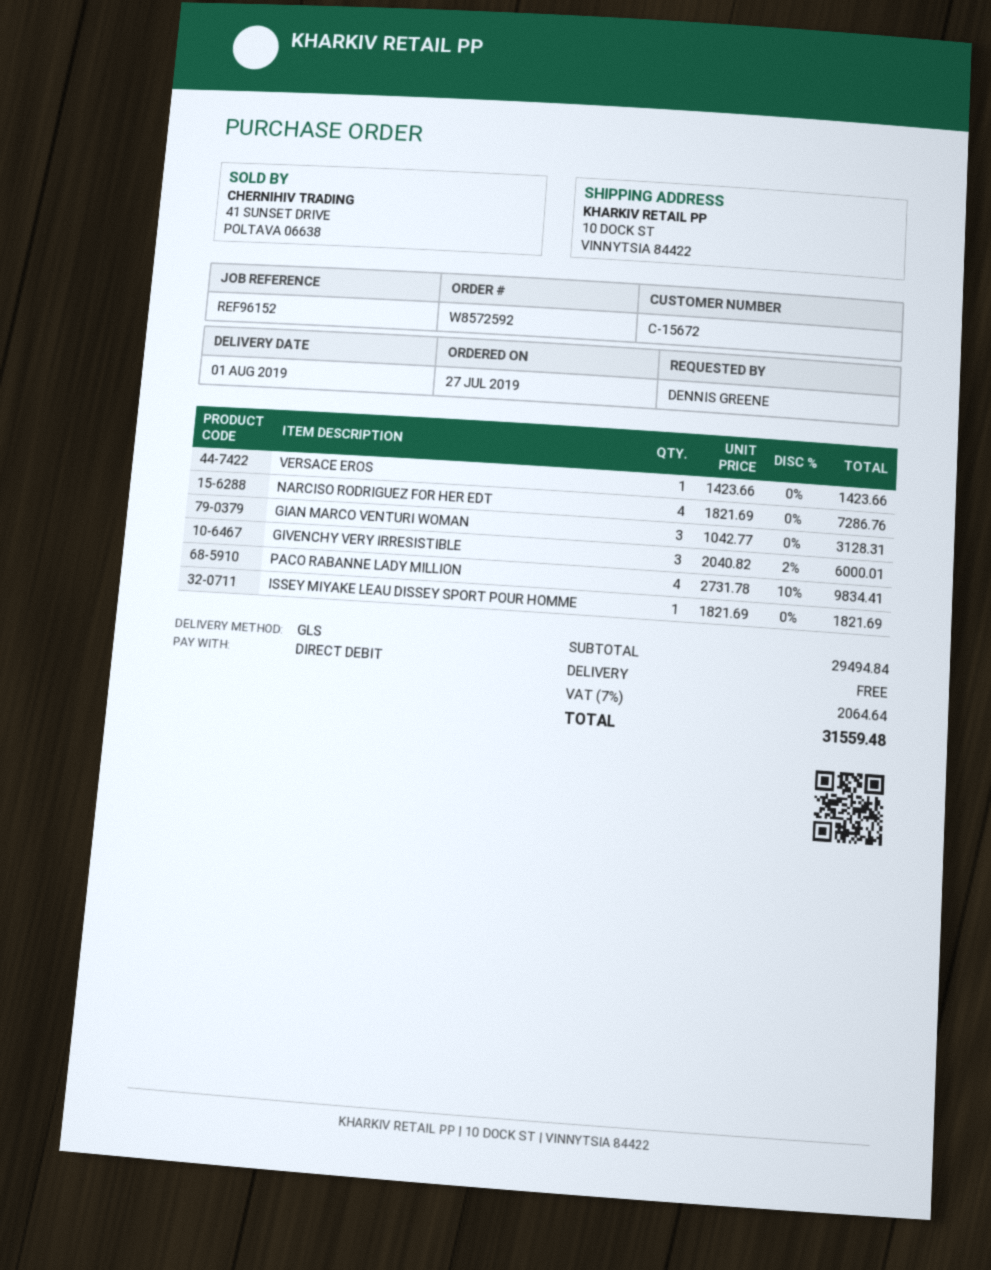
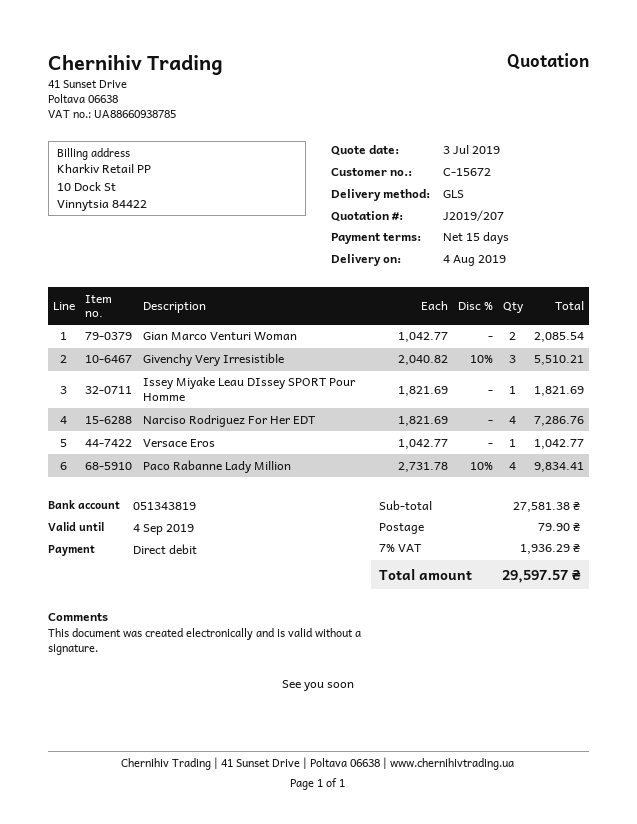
delivery date: 2019-08-01 -> 2019-08-04
VERSACE EROS: 1 x 1423.66 = 1423.66 -> 1 x 1042.77 = 1042.77
GIAN MARCO VENTURI WOMAN: 3 x 1042.77 = 3128.31 -> 2 x 1042.77 = 2085.54
GIVENCHY VERY IRRESISTIBLE: 3 x 2040.82 - 2% = 6000.01 -> 3 x 2040.82 - 10% = 5510.21
subtotal: 29494.84 -> 27581.38
shipping: 0.00 -> 79.90
tax: 7% = 2064.64 -> 7% = 1936.29
total: 31559.48 -> 29597.57

